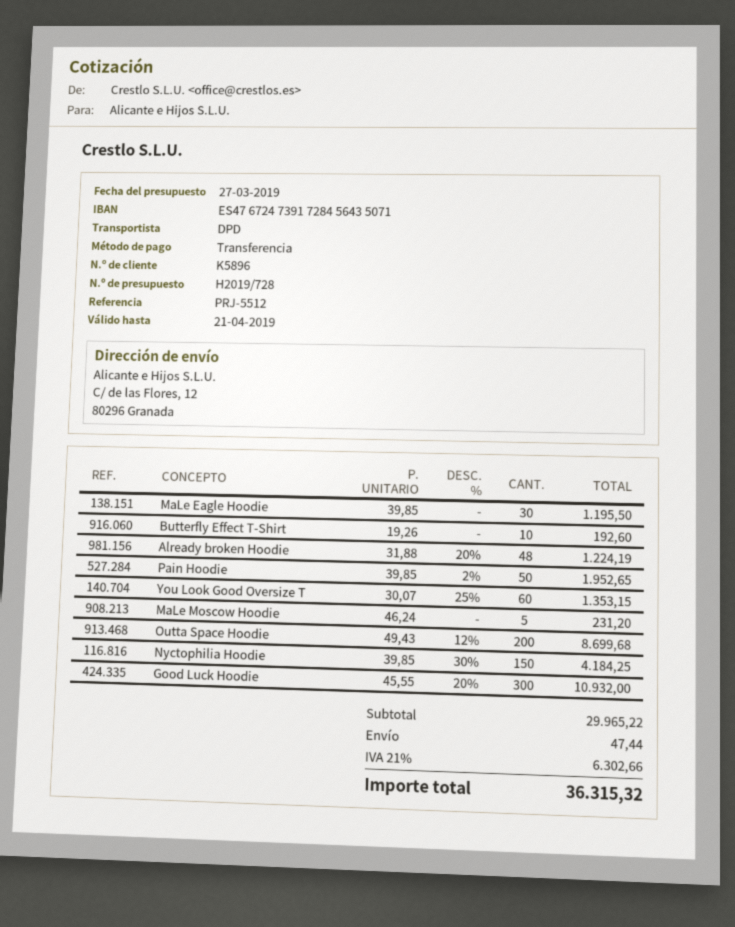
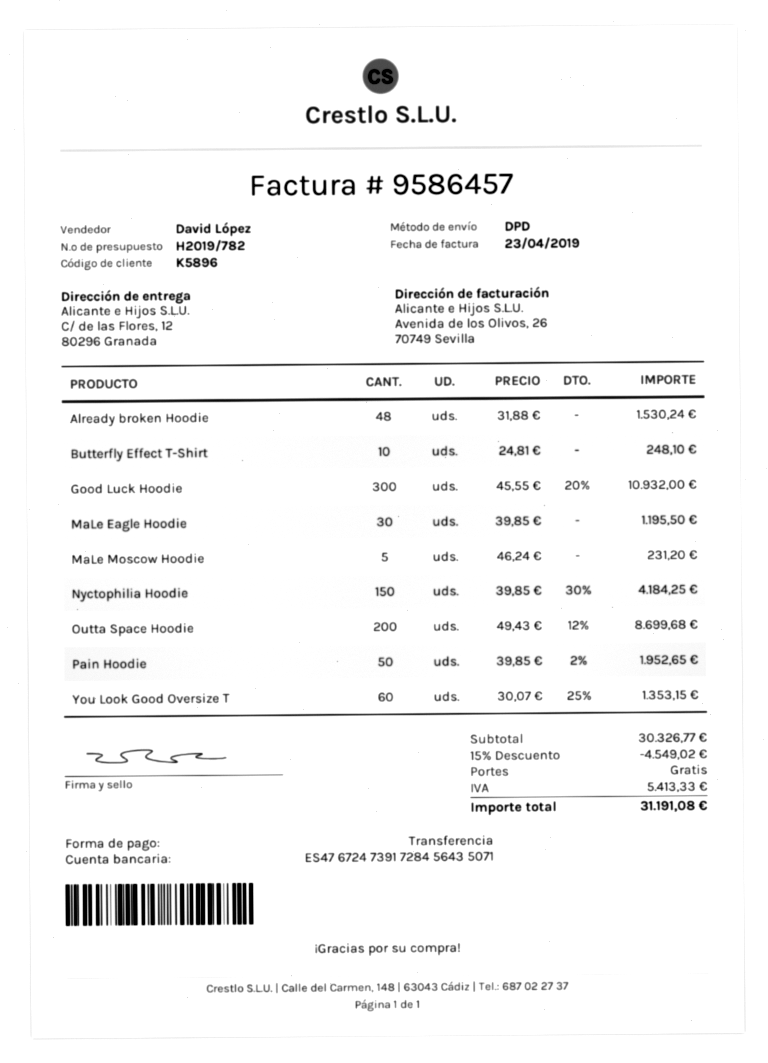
quote number: H2019/728 -> H2019/782
Butterfly Effect T-Shirt: 10 x 19.26 = 192.60 -> 10 x 24.81 = 248.10
Already broken Hoodie: 48 x 31.88 - 20% = 1224.19 -> 48 x 31.88 = 1530.24
subtotal: 29965.22 -> 30326.77
discount: none -> 15% = 4549.02
shipping: 47.44 -> 0.00
tax: 6302.66 -> 5413.33
total: 36315.32 -> 31191.08

